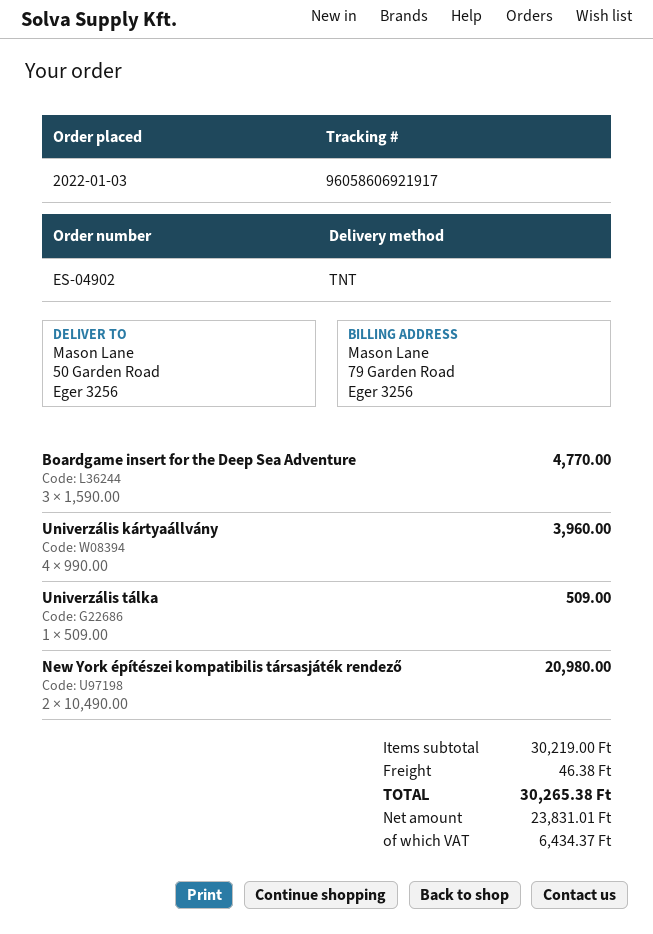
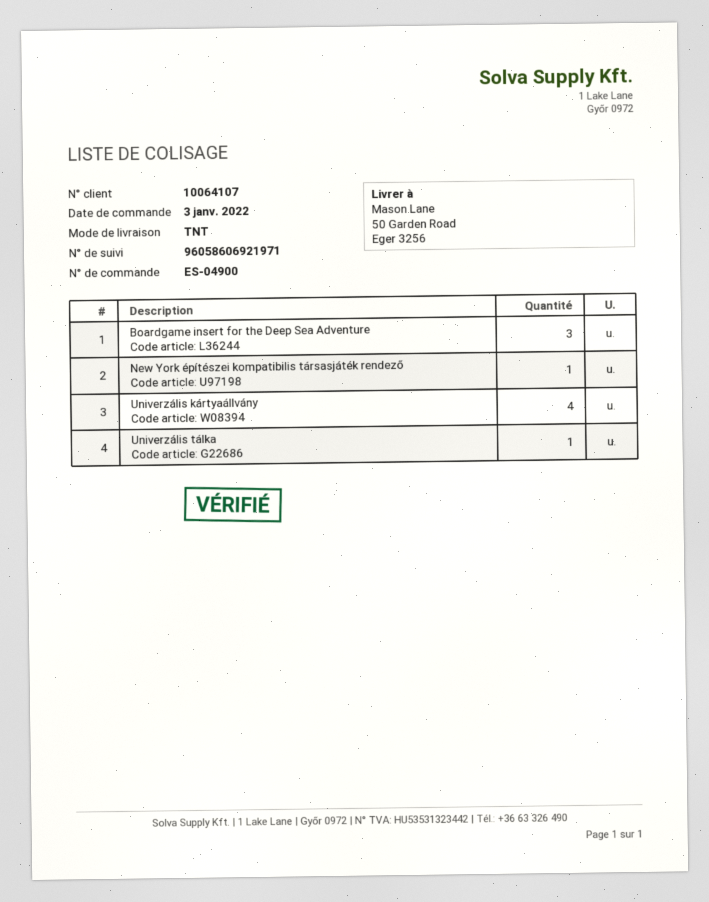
order number: ES-04902 -> ES-04900
tracking number: 96058606921917 -> 96058606921971
New York építészei kompatibilis társasjáték rendező: 2 -> 1

